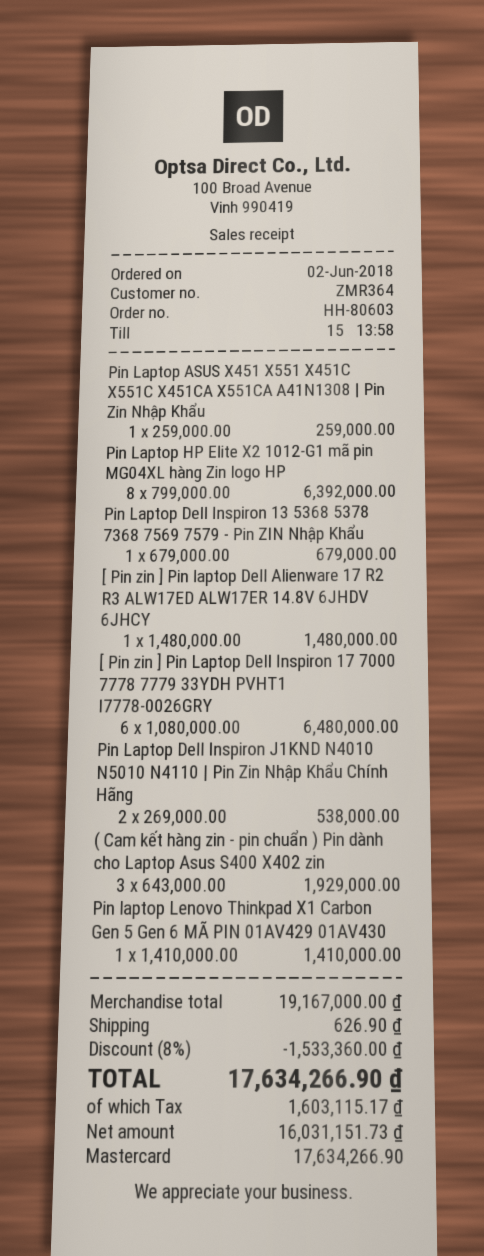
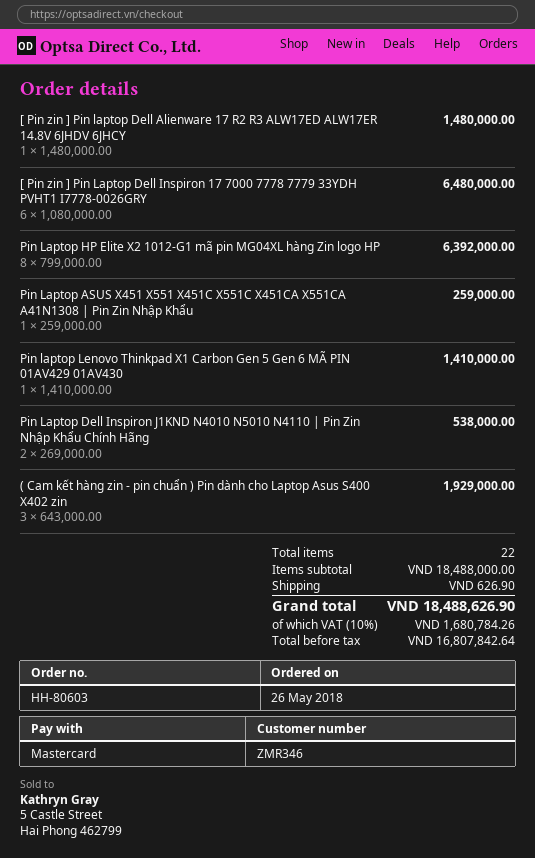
order date: 2018-06-02 -> 2018-05-26
customer number: ZMR364 -> ZMR346
Pin Laptop Dell Inspiron 13 5368 5378 7368 7569 7579 - Pin ZIN Nhập Khẩu: 1 x 679000.00 = 679000.00 -> none
subtotal: 19167000.00 -> 18488000.00
discount: 8% = 1533360.00 -> none
net: 16031151.73 -> 16807842.64
tax: 1603115.17 -> 1680784.26
total: 17634266.90 -> 18488626.90

